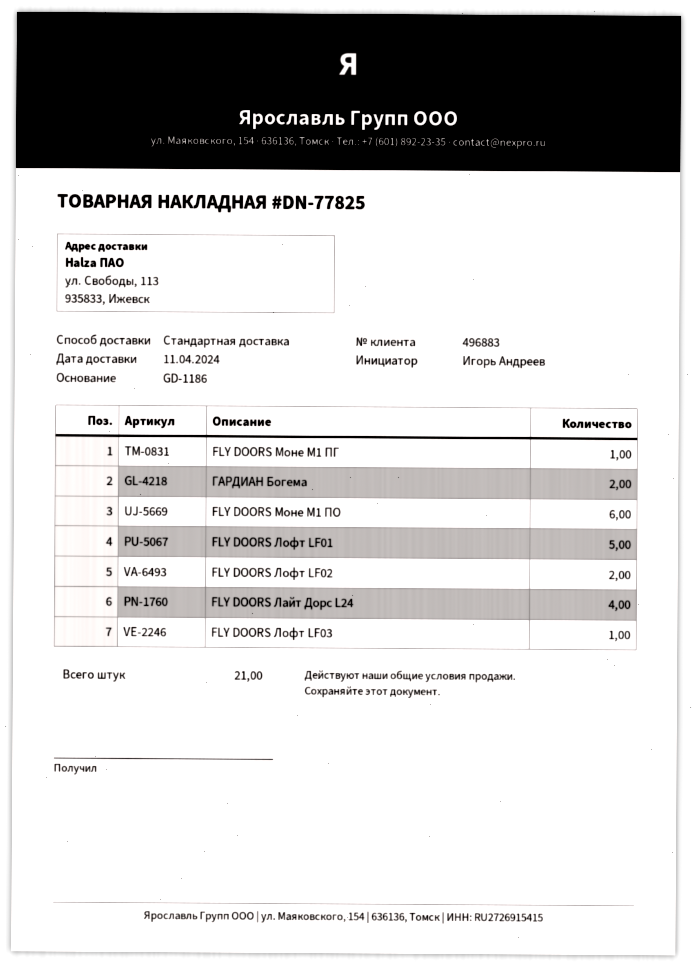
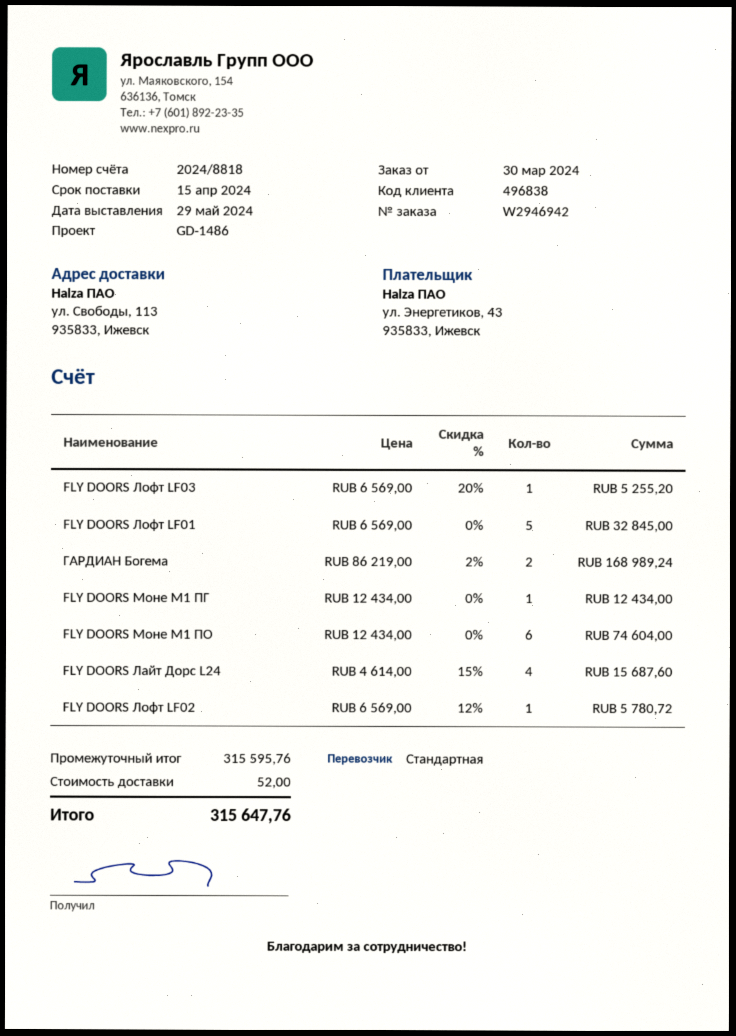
delivery date: 2024-04-11 -> 2024-04-15
customer number: 496883 -> 496838
reference: GD-1186 -> GD-1486
FLY DOORS Лофт LF02: 2 -> 1

